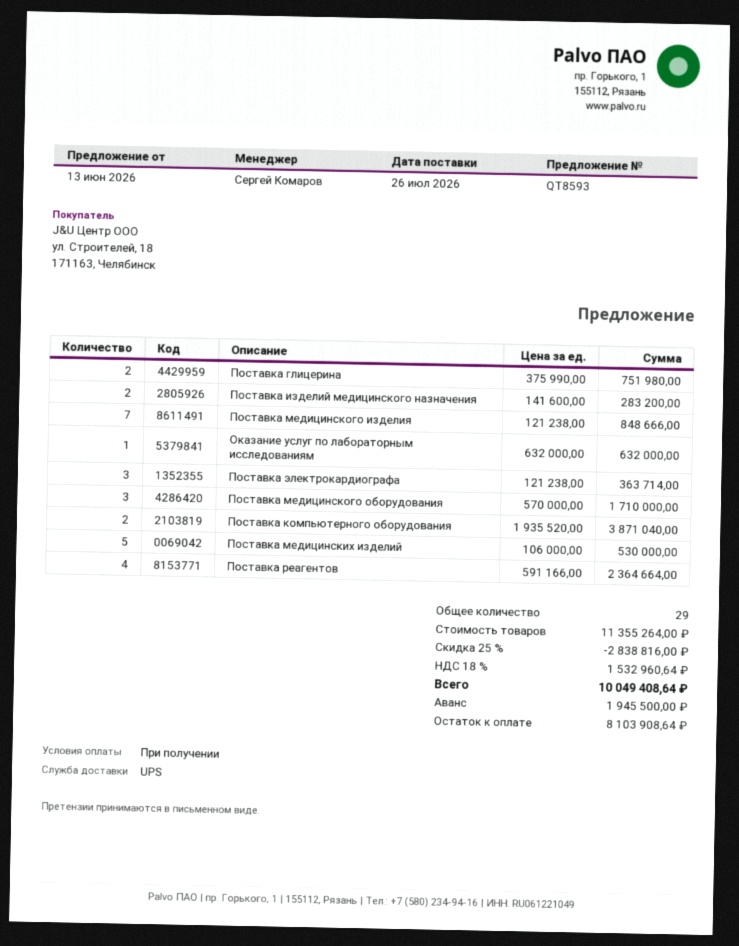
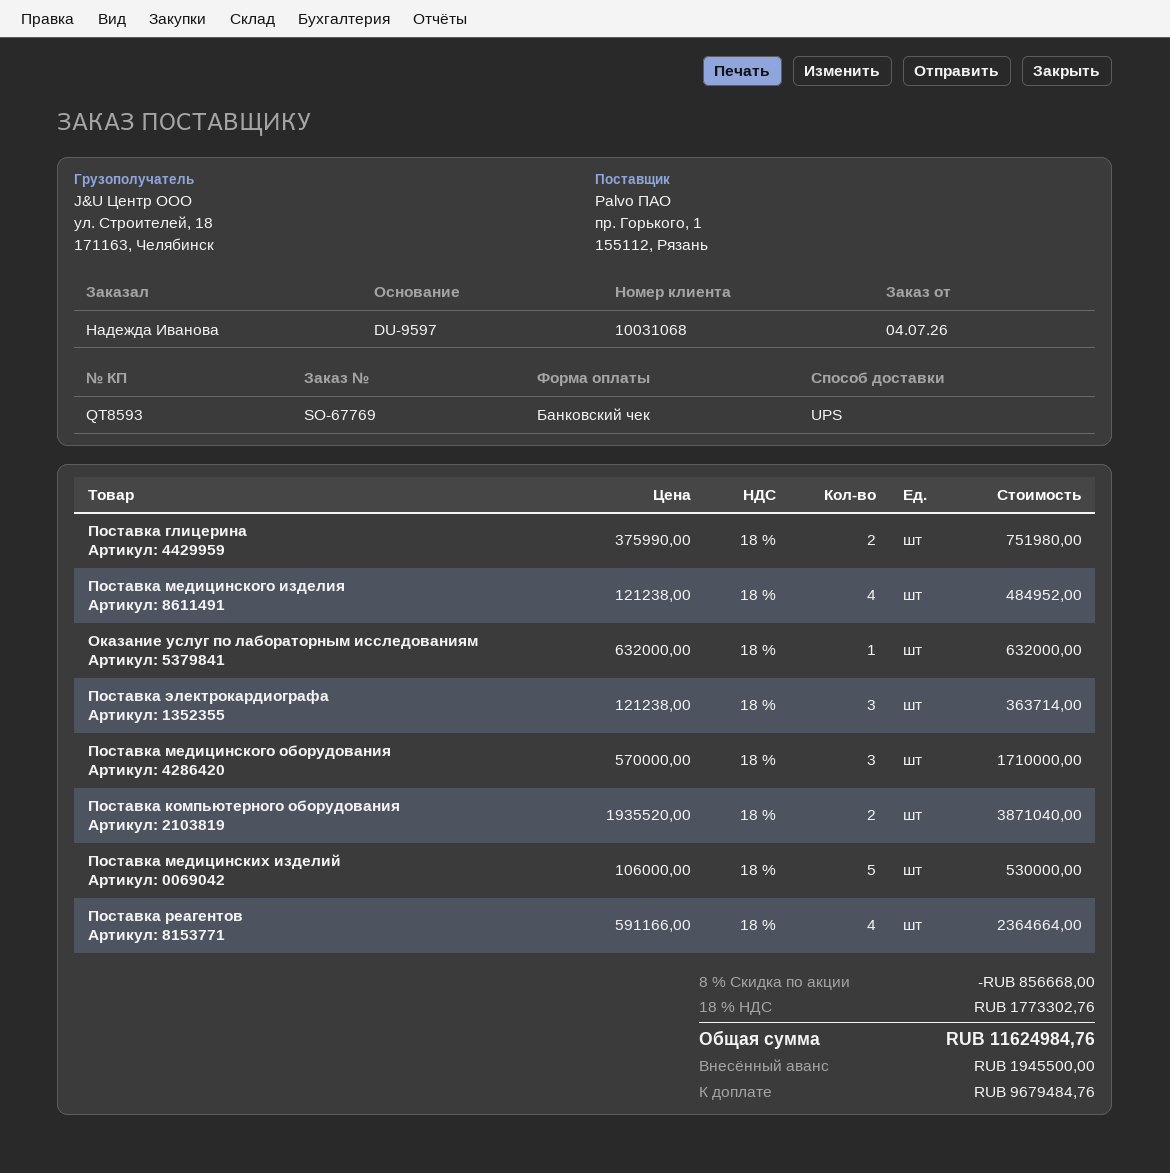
Поставка изделий медицинского назначения: 2 x 141600.00 = 283200.00 -> none
Поставка медицинского изделия: 7 x 121238.00 = 848666.00 -> 4 x 121238.00 = 484952.00
discount: 25% = 2838816.00 -> 8% = 856668.00
tax: 18% = 1532960.64 -> 18% = 1773302.76
total: 10049408.64 -> 11624984.76
balance: 8103908.64 -> 9679484.76

